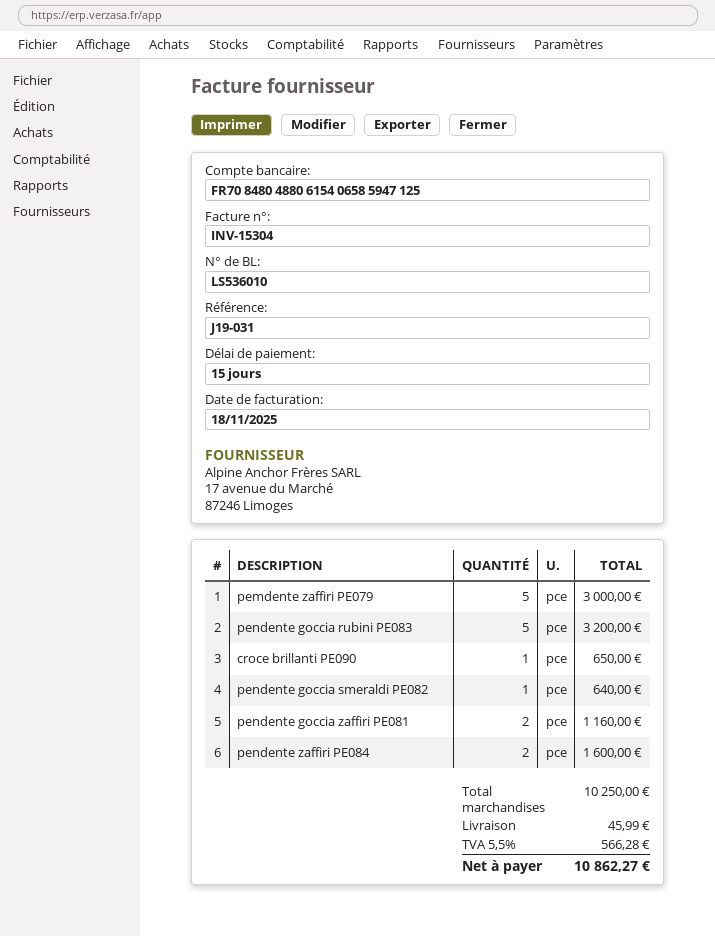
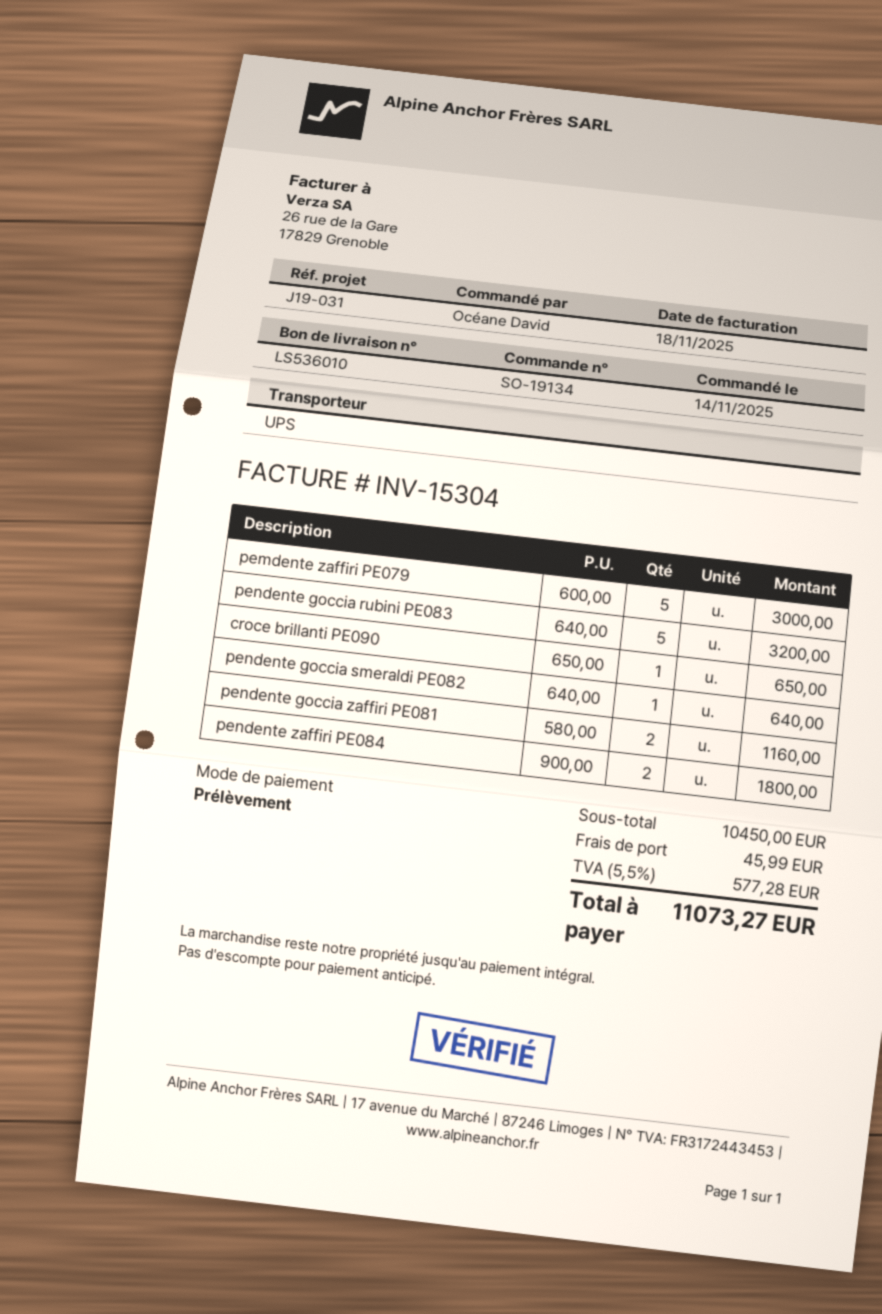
pendente zaffiri PE084: 2 for 1600.00 -> 2 for 1800.00
subtotal: 10250.00 -> 10450.00
tax: 5.5% = 566.28 -> 5.5% = 577.28
total: 10862.27 -> 11073.27

